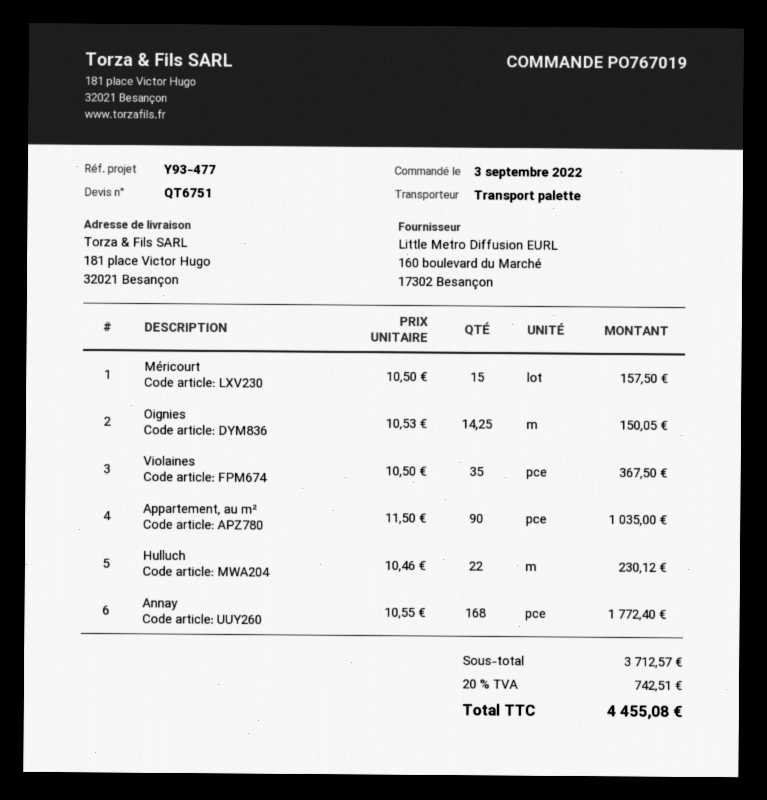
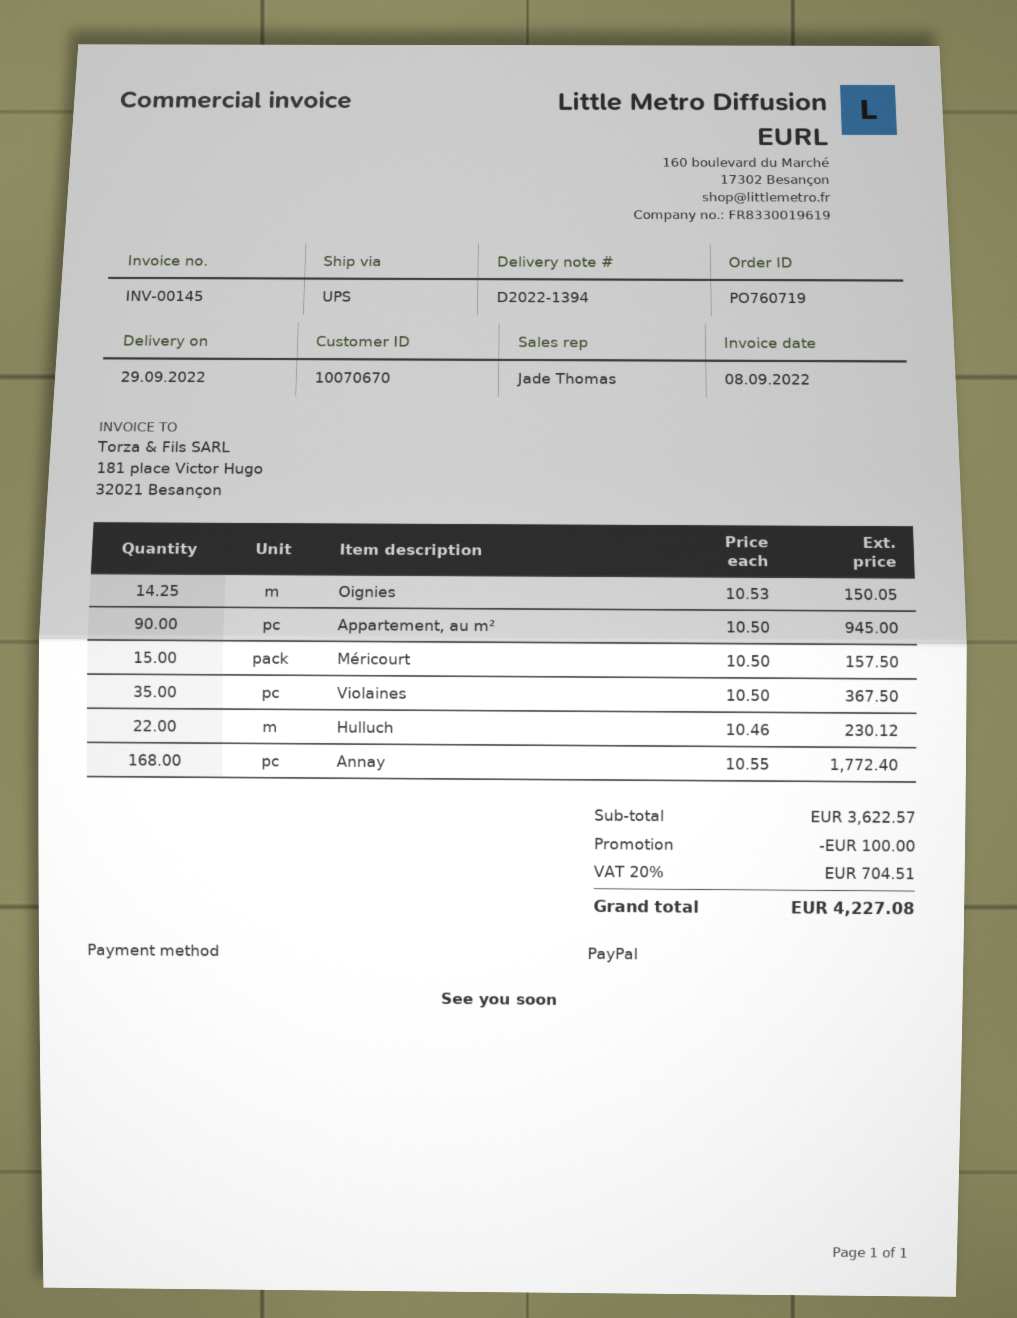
order number: PO767019 -> PO760719
shipping method: pallet freight -> UPS
Appartement, au m²: 90 x 11.50 = 1035.00 -> 90 x 10.50 = 945.00
subtotal: 3712.57 -> 3622.57
discount: none -> 100.00
tax: 20% = 742.51 -> 20% = 704.51
total: 4455.08 -> 4227.08

